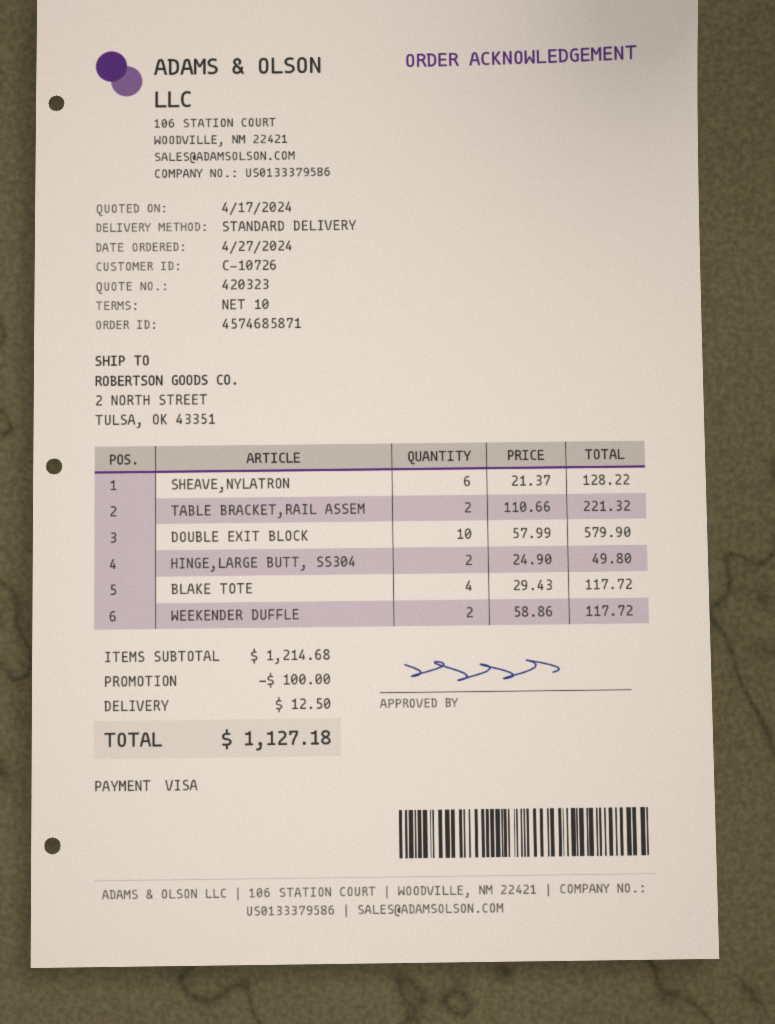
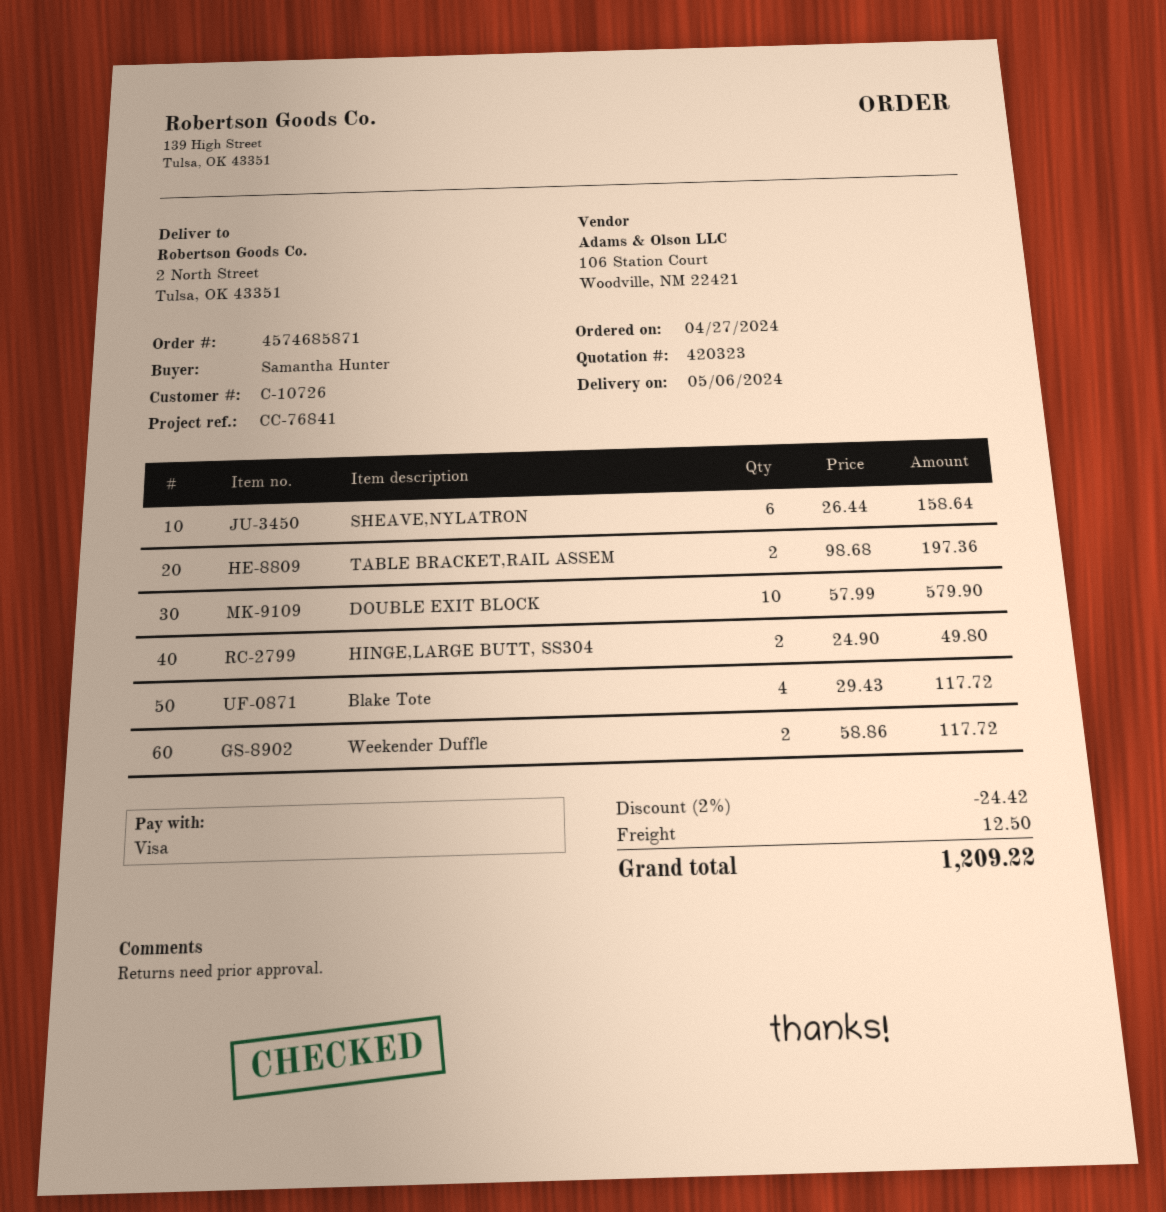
SHEAVE,NYLATRON: 6 x 21.37 = 128.22 -> 6 x 26.44 = 158.64
TABLE BRACKET,RAIL ASSEM: 2 x 110.66 = 221.32 -> 2 x 98.68 = 197.36
discount: 100.00 -> 24.42
total: 1127.18 -> 1209.22

